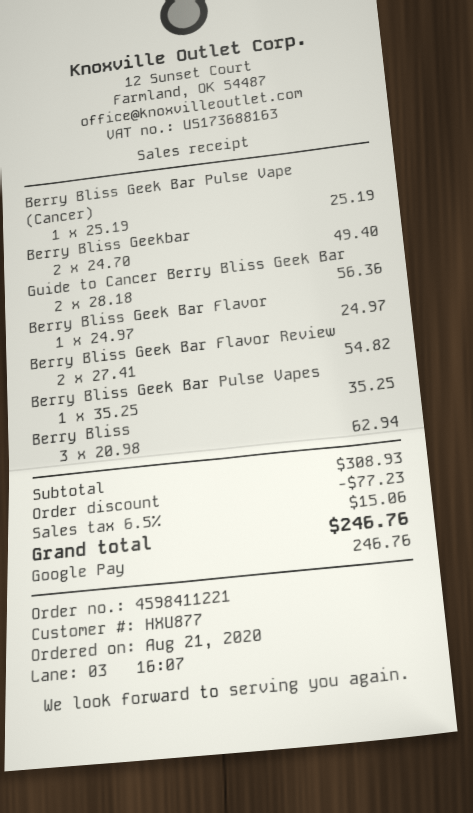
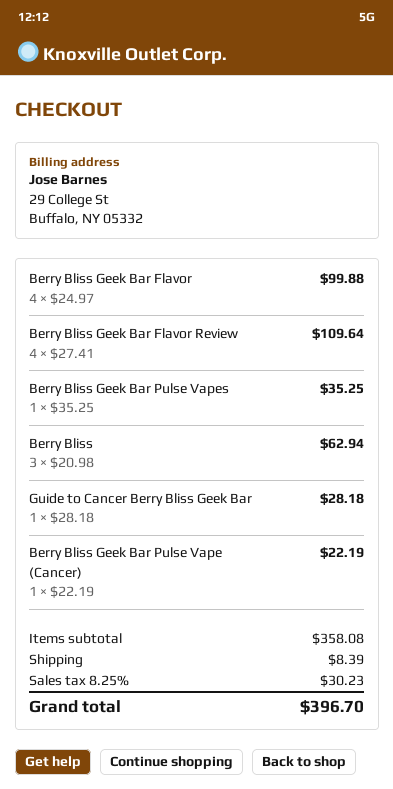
Berry Bliss Geek Bar Pulse Vape (Cancer): 1 x 25.19 = 25.19 -> 1 x 22.19 = 22.19
Berry Bliss Geekbar: 2 x 24.70 = 49.40 -> none
Guide to Cancer Berry Bliss Geek Bar: 2 x 28.18 = 56.36 -> 1 x 28.18 = 28.18
Berry Bliss Geek Bar Flavor: 1 x 24.97 = 24.97 -> 4 x 24.97 = 99.88
Berry Bliss Geek Bar Flavor Review: 2 x 27.41 = 54.82 -> 4 x 27.41 = 109.64
subtotal: 308.93 -> 358.08
discount: 77.23 -> none
shipping: none -> 8.39
tax: 6.5% = 15.06 -> 8.25% = 30.23
total: 246.76 -> 396.70

